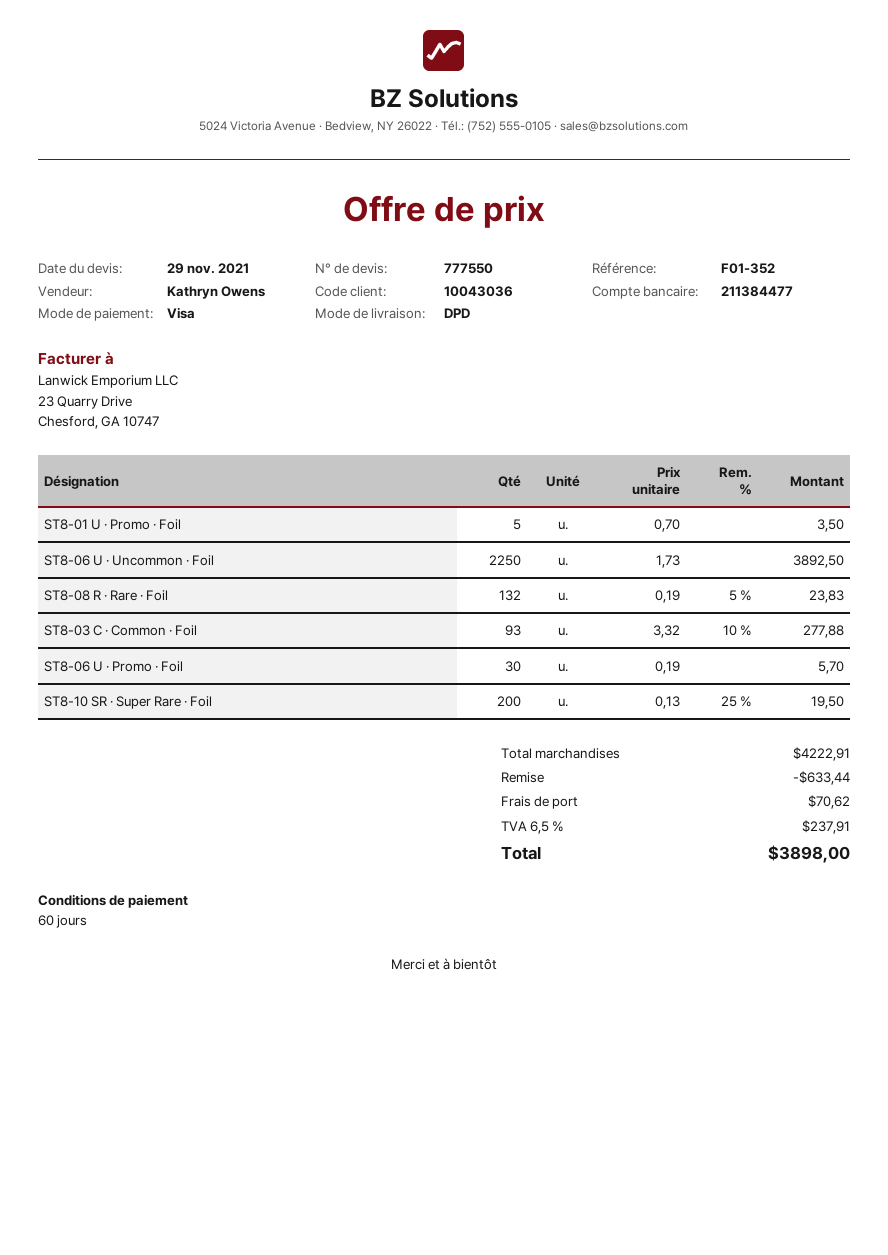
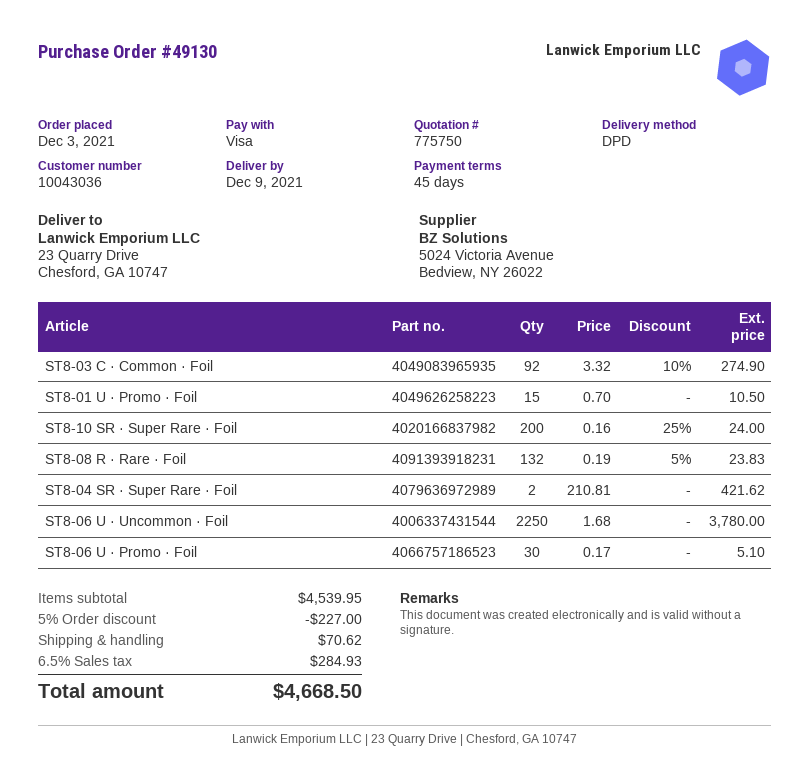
quote number: 777550 -> 775750
payment terms: 60 days -> 45 days
ST8-01 U · Promo · Foil: 5 x 0.70 = 3.50 -> 15 x 0.70 = 10.50
ST8-06 U · Uncommon · Foil: 2250 x 1.73 = 3892.50 -> 2250 x 1.68 = 3780.00
ST8-03 C · Common · Foil: 93 x 3.32 - 10% = 277.88 -> 92 x 3.32 - 10% = 274.90
ST8-06 U · Promo · Foil: 30 x 0.19 = 5.70 -> 30 x 0.17 = 5.10
ST8-10 SR · Super Rare · Foil: 200 x 0.13 - 25% = 19.50 -> 200 x 0.16 - 25% = 24.00
ST8-04 SR · Super Rare · Foil: none -> 2 x 210.81 = 421.62
subtotal: 4222.91 -> 4539.95
discount: 633.44 -> 227.00
tax: 6.5% = 237.91 -> 6.5% = 284.93
total: 3898.00 -> 4668.50

